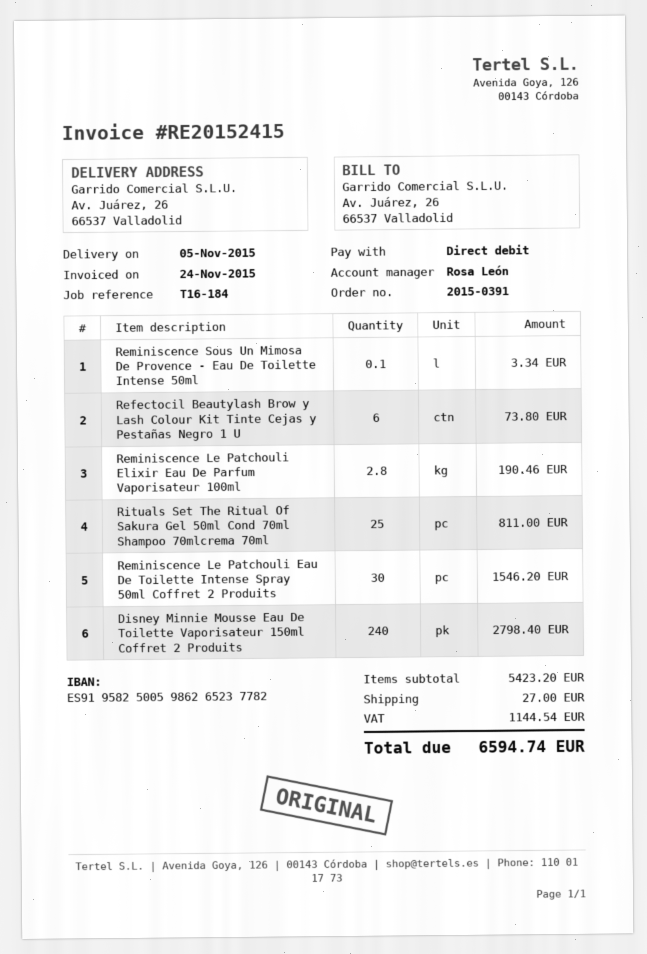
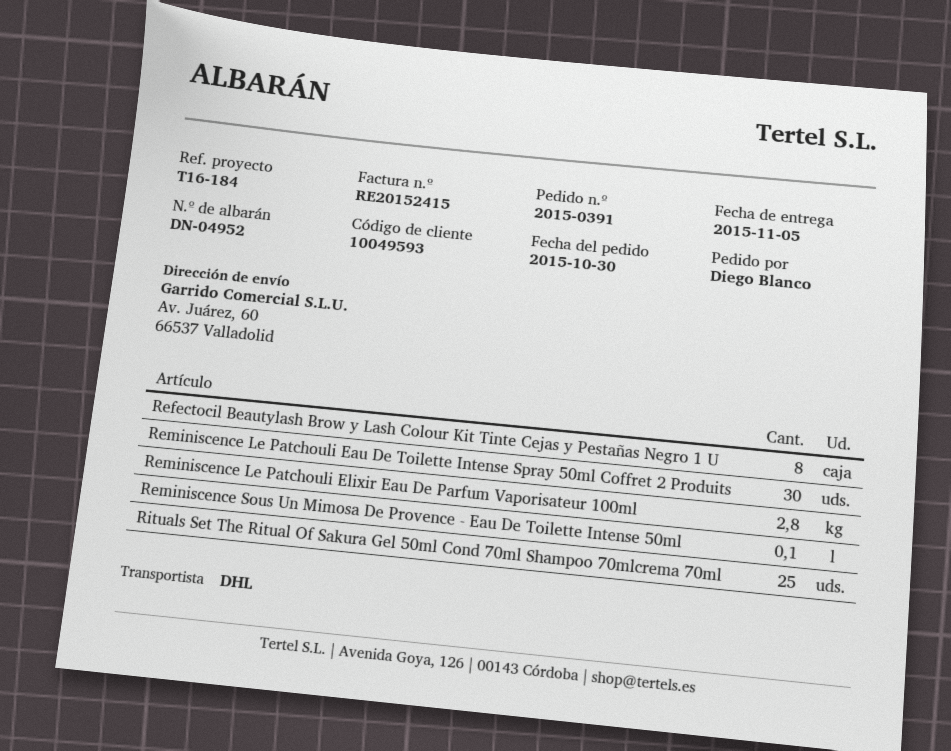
ship to: Av. Juárez, 26, 66537 Valladolid -> Av. Juárez, 60, 66537 Valladolid
Refectocil Beautylash Brow y Lash Colour Kit Tinte Cejas y Pestañas Negro 1 U: 6 -> 8
Disney Minnie Mousse Eau De Toilette Vaporisateur 150ml Coffret 2 Produits: 240 -> none

